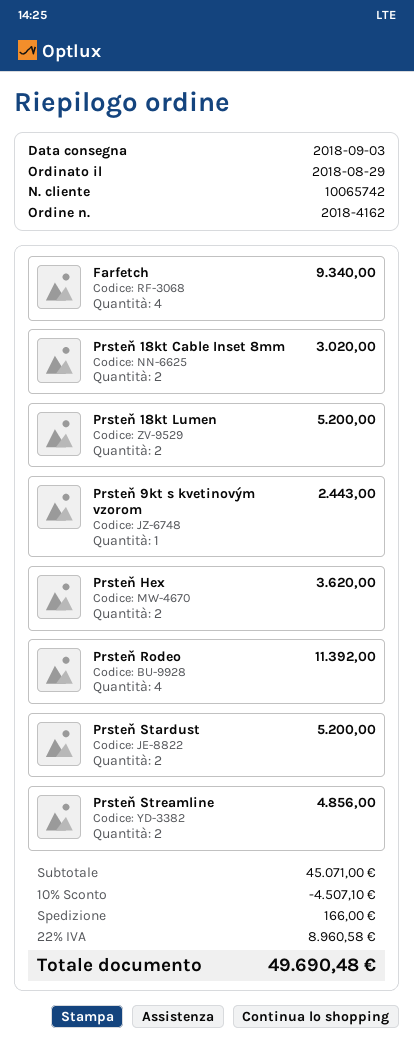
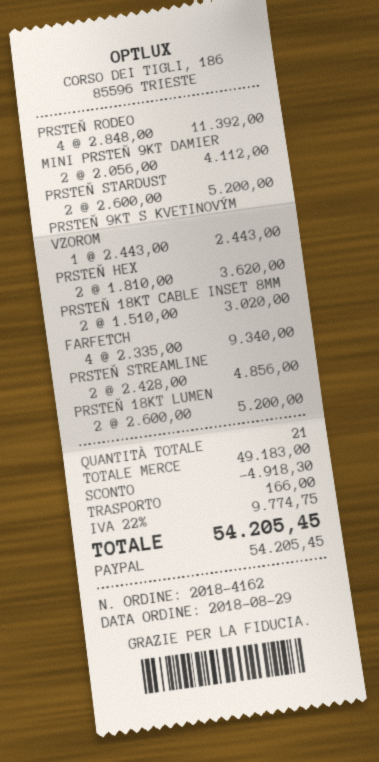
MINI PRSTEŇ 9KT DAMIER: none -> 2 for 4112.00
subtotal: 45071.00 -> 49183.00
discount: 4507.10 -> 4918.30
tax: 22% = 8960.58 -> 22% = 9774.75
total: 49690.48 -> 54205.45

